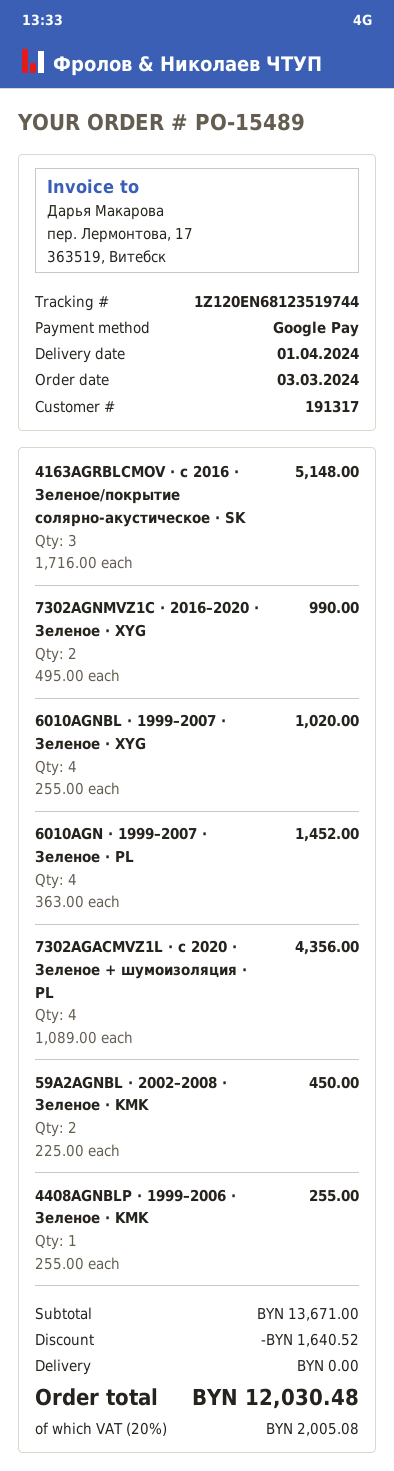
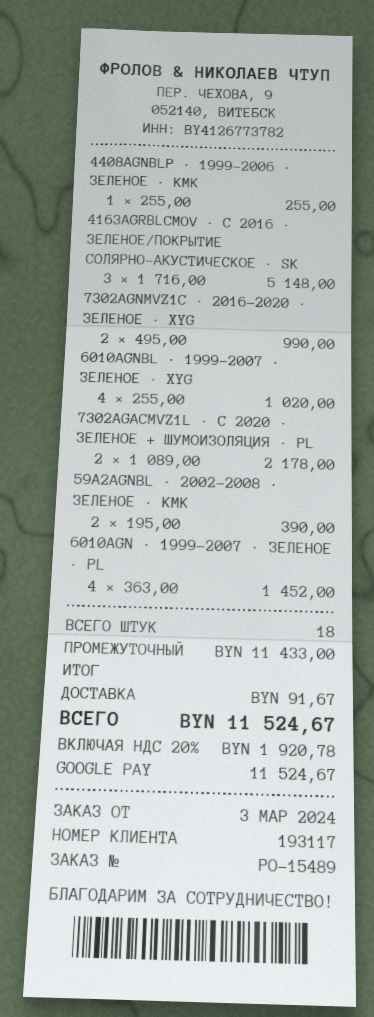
customer number: 191317 -> 193117
7302AGACMVZ1L · с 2020 · Зеленое + шумоизоляция · PL: 4 x 1089.00 = 4356.00 -> 2 x 1089.00 = 2178.00
59A2AGNBL · 2002–2008 · Зеленое · KMK: 2 x 225.00 = 450.00 -> 2 x 195.00 = 390.00
subtotal: 13671.00 -> 11433.00
discount: 1640.52 -> none
shipping: 0.00 -> 91.67
tax: 20% = 2005.08 -> 20% = 1920.78
total: 12030.48 -> 11524.67

